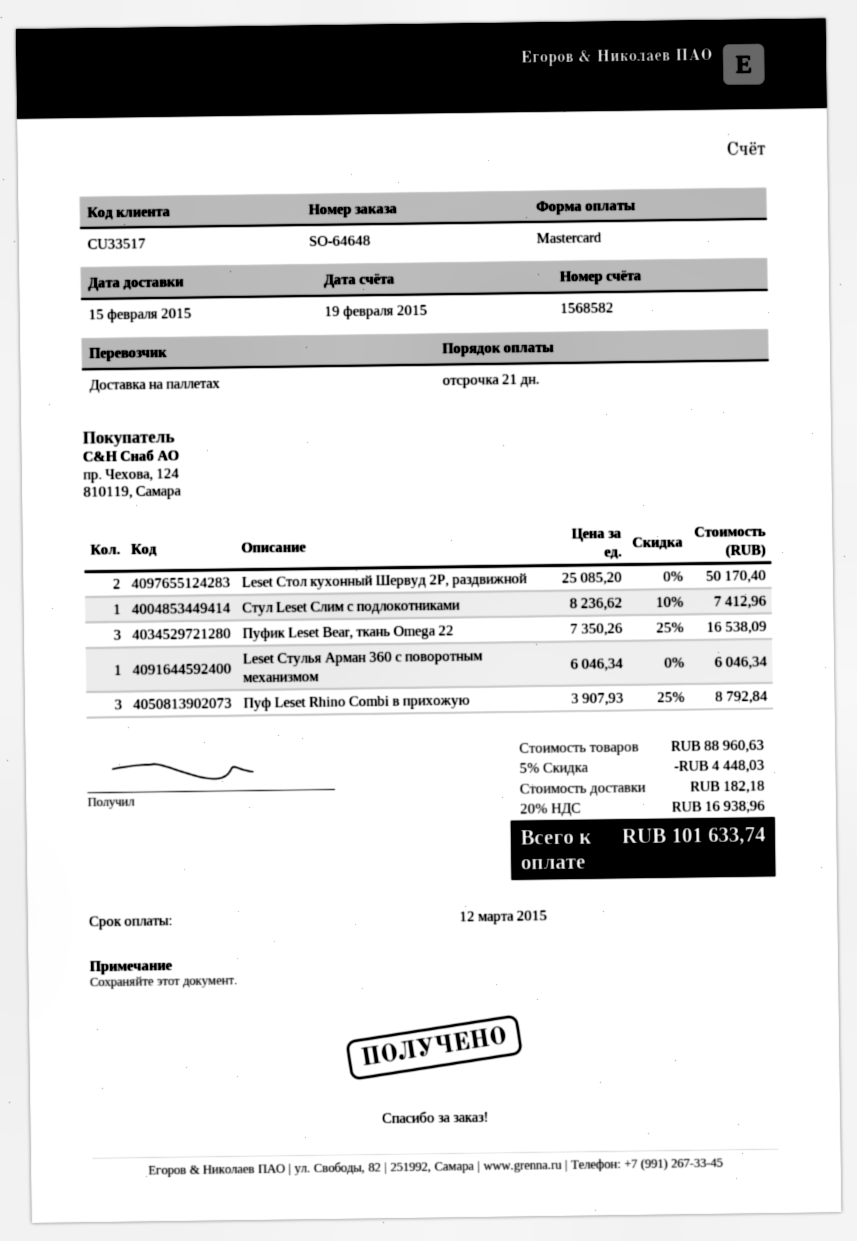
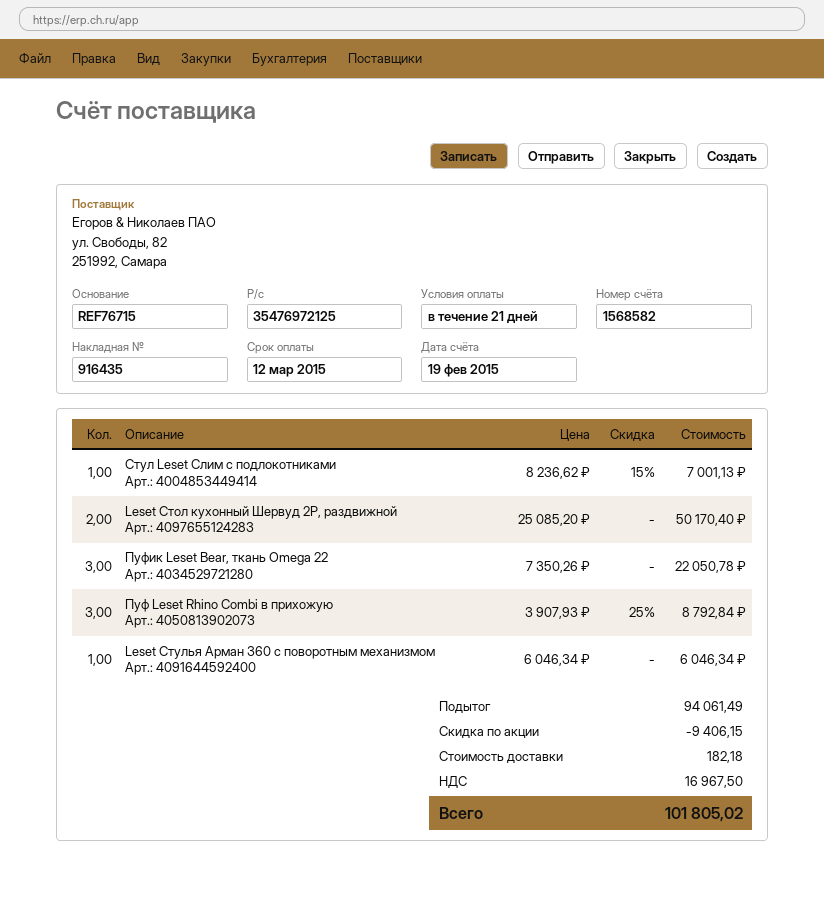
Стул Leset Слим с подлокотниками: 1 x 8236.62 - 10% = 7412.96 -> 1 x 8236.62 - 15% = 7001.13
Пуфик Leset Bear, ткань Omega 22: 3 x 7350.26 - 25% = 16538.09 -> 3 x 7350.26 = 22050.78
subtotal: 88960.63 -> 94061.49
discount: 4448.03 -> 9406.15
tax: 16938.96 -> 16967.50
total: 101633.74 -> 101805.02

